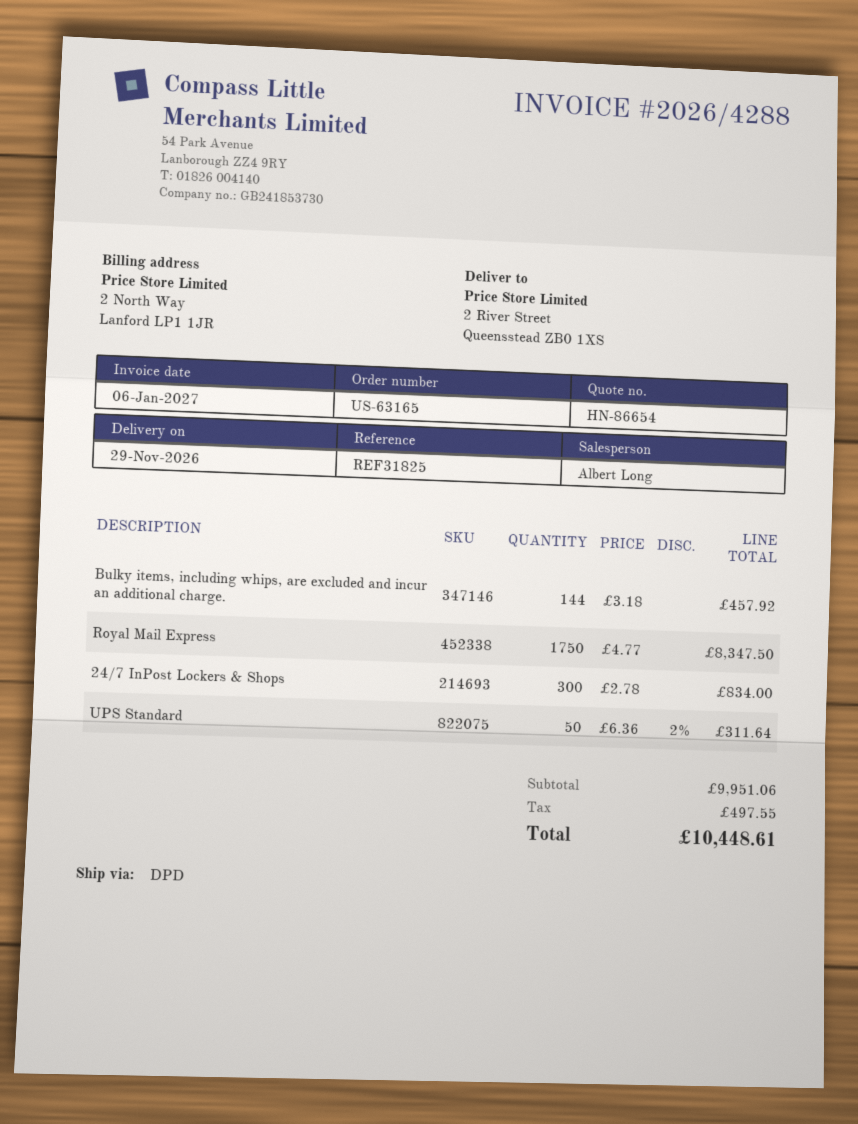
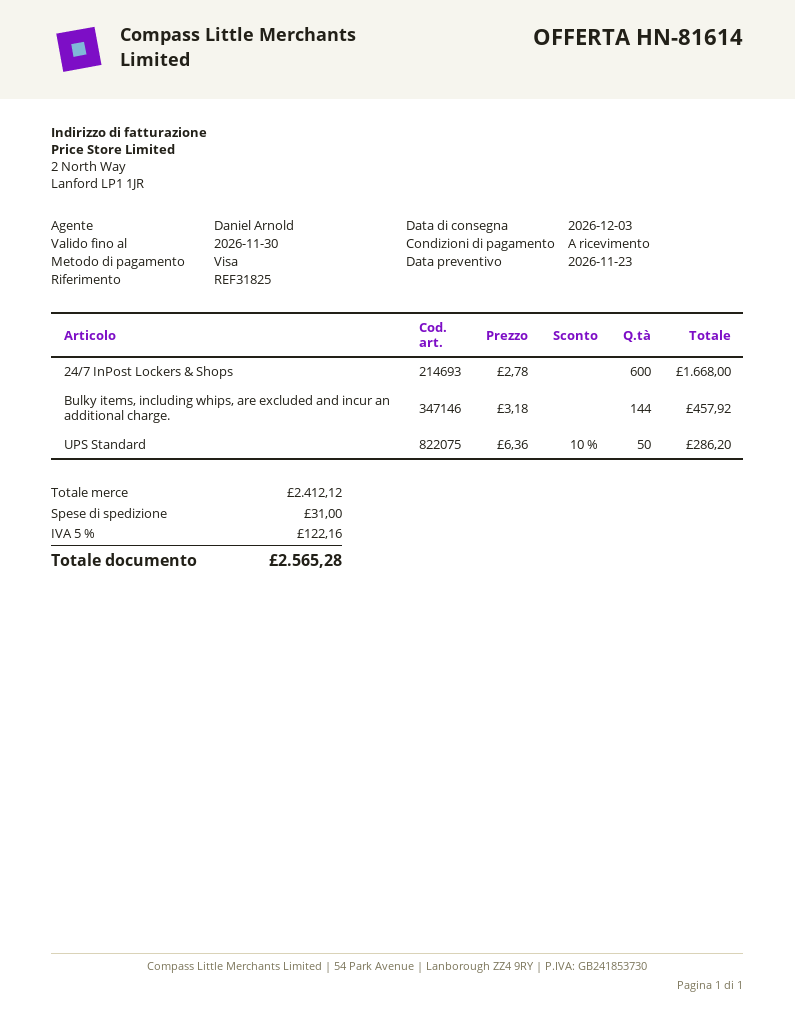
quote number: HN-86654 -> HN-81614
delivery date: 2026-11-29 -> 2026-12-03
sales rep: Albert Long -> Daniel Arnold
Royal Mail Express: 1750 x 4.77 = 8347.50 -> none
24/7 InPost Lockers & Shops: 300 x 2.78 = 834.00 -> 600 x 2.78 = 1668.00
UPS Standard: 50 x 6.36 - 2% = 311.64 -> 50 x 6.36 - 10% = 286.20
subtotal: 9951.06 -> 2412.12
shipping: none -> 31.00
tax: 497.55 -> 122.16
total: 10448.61 -> 2565.28

